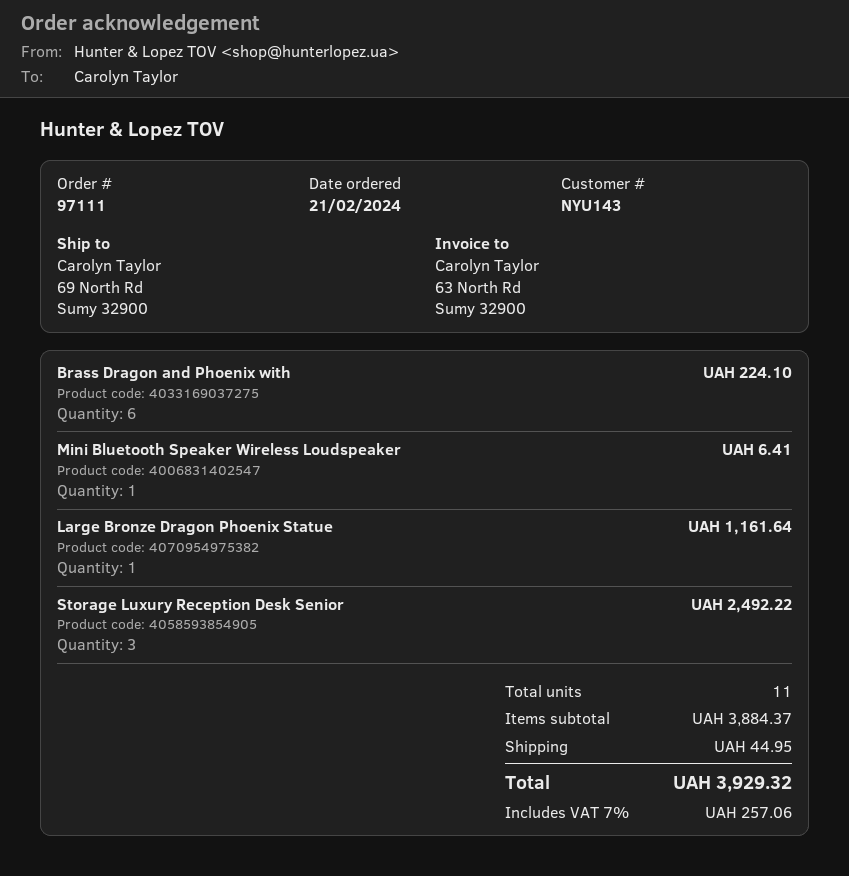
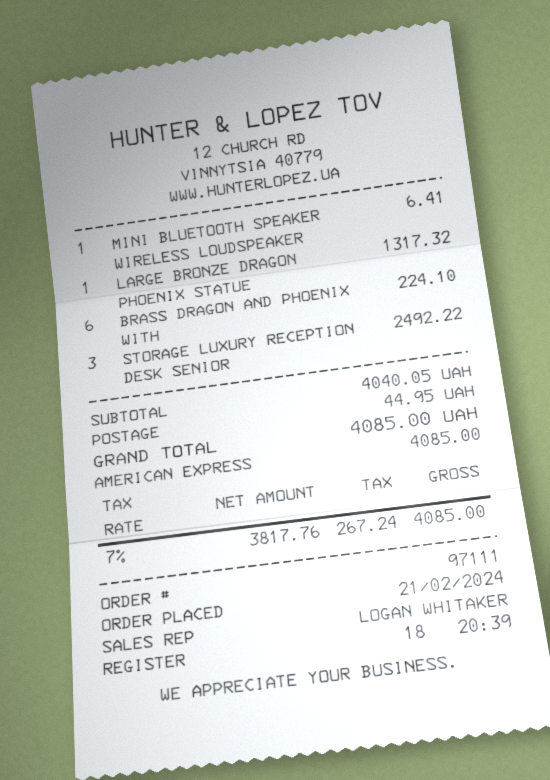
Large Bronze Dragon Phoenix Statue: 1 for 1161.64 -> 1 for 1317.32
subtotal: 3884.37 -> 4040.05
tax: 7% = 257.06 -> 7% = 267.24
total: 3929.32 -> 4085.00

